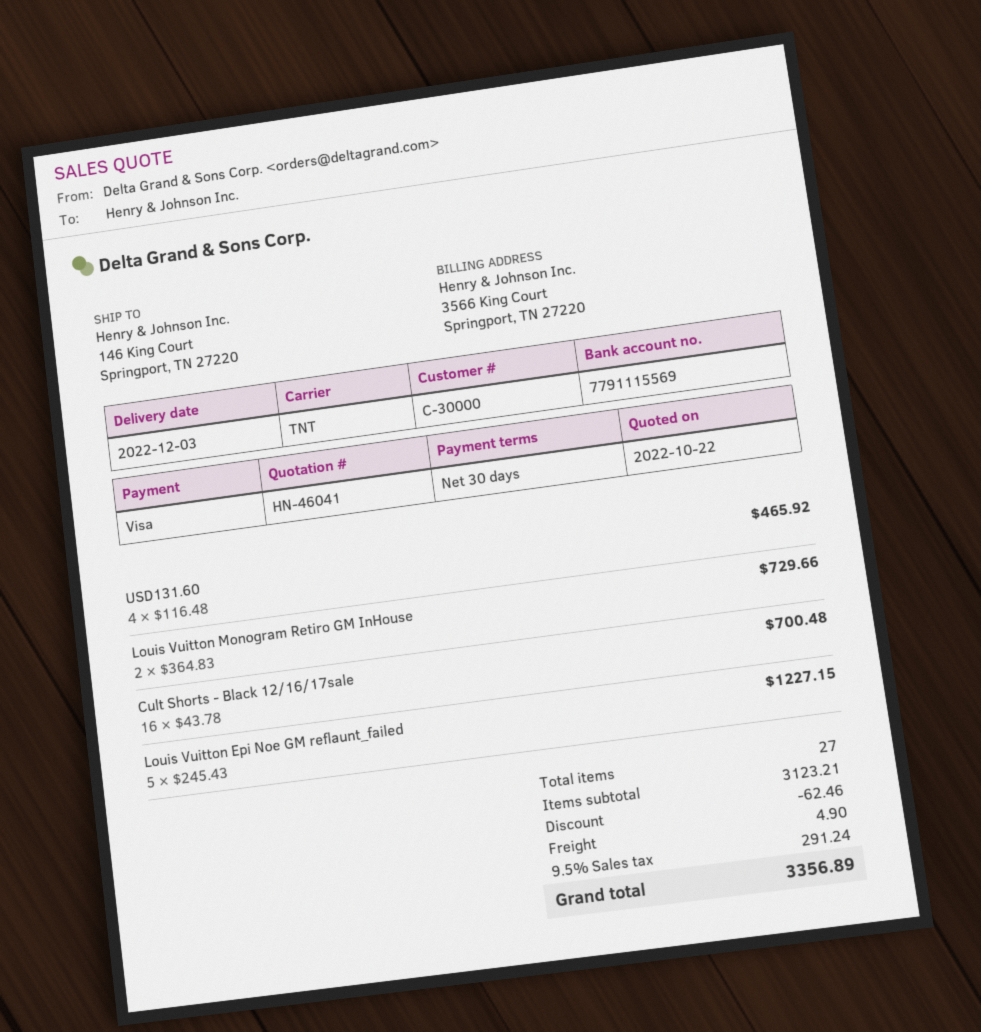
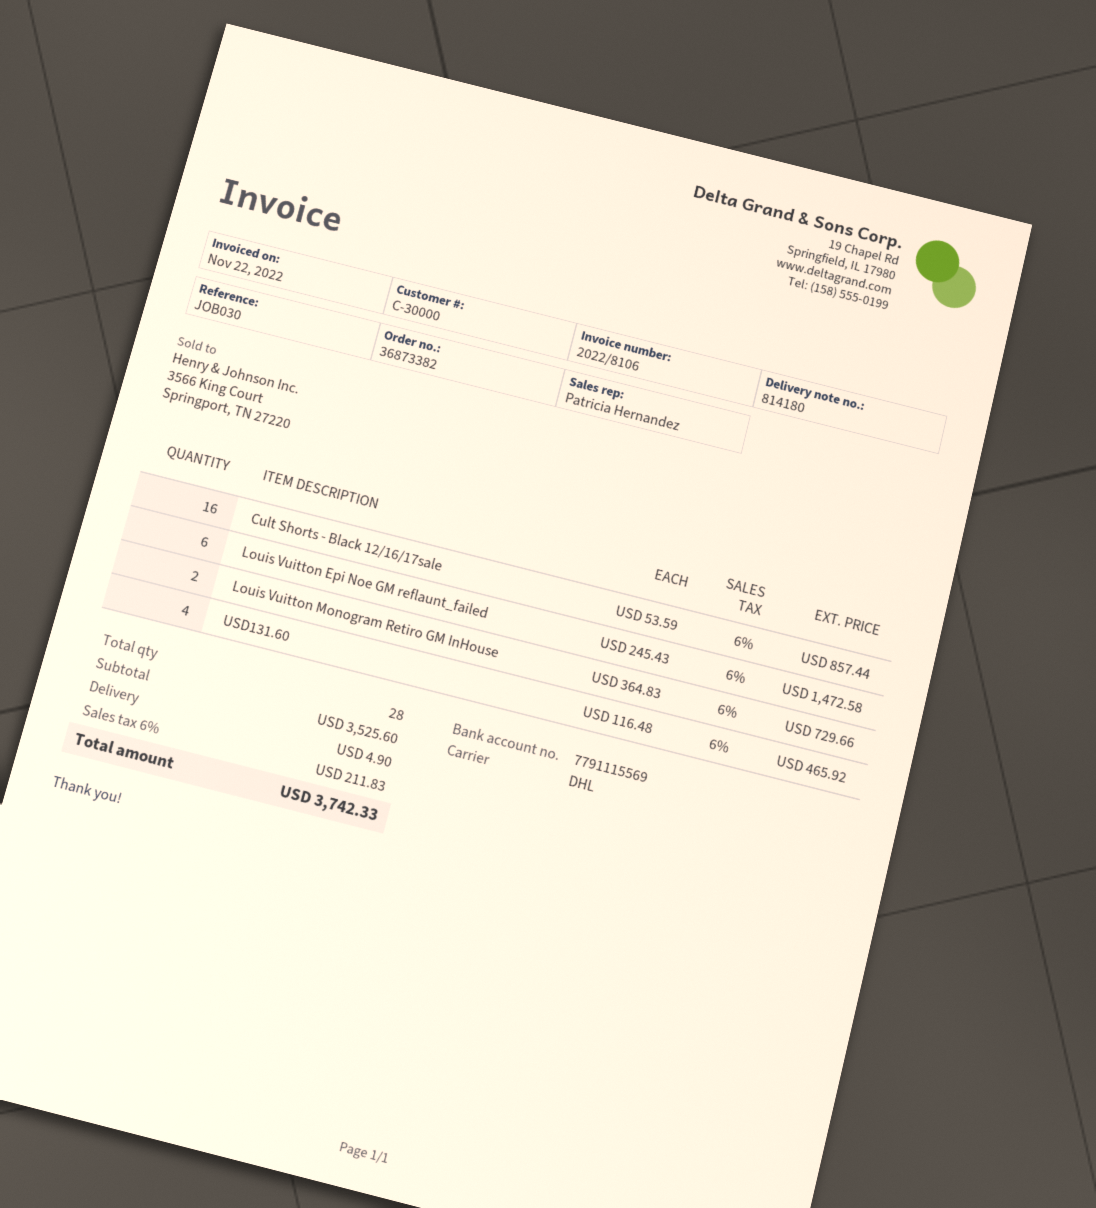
shipping method: TNT -> DHL
Cult Shorts - Black 12/16/17sale: 16 x 43.78 = 700.48 -> 16 x 53.59 = 857.44
Louis Vuitton Epi Noe GM reflaunt_failed: 5 x 245.43 = 1227.15 -> 6 x 245.43 = 1472.58
total quantity: 27 -> 28
subtotal: 3123.21 -> 3525.60
discount: 62.46 -> none
tax: 9.5% = 291.24 -> 6% = 211.83
total: 3356.89 -> 3742.33

